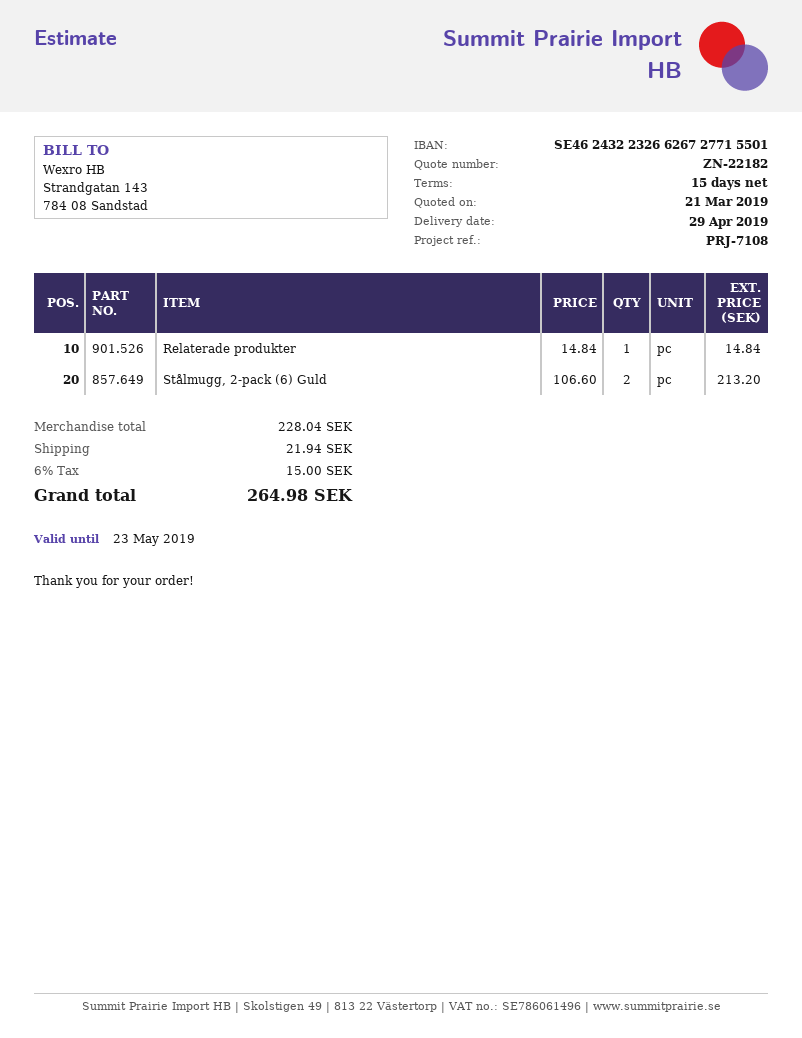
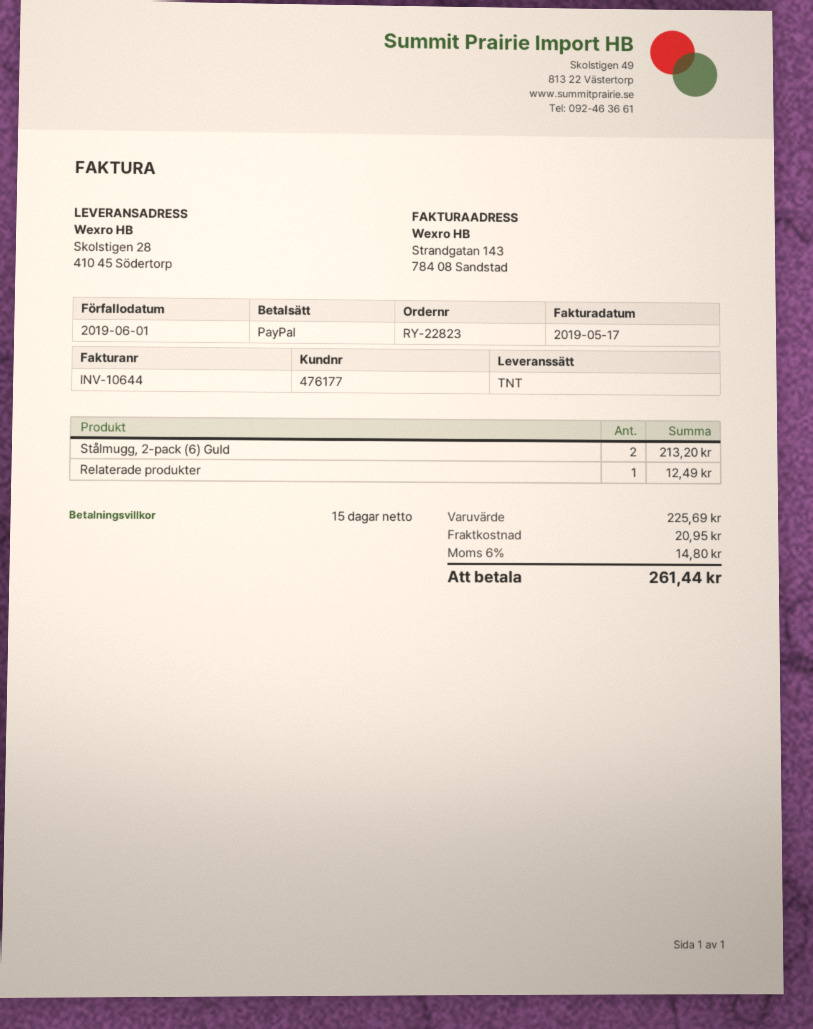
Relaterade produkter: 1 for 14.84 -> 1 for 12.49
subtotal: 228.04 -> 225.69
shipping: 21.94 -> 20.95
tax: 6% = 15.00 -> 6% = 14.80
total: 264.98 -> 261.44

